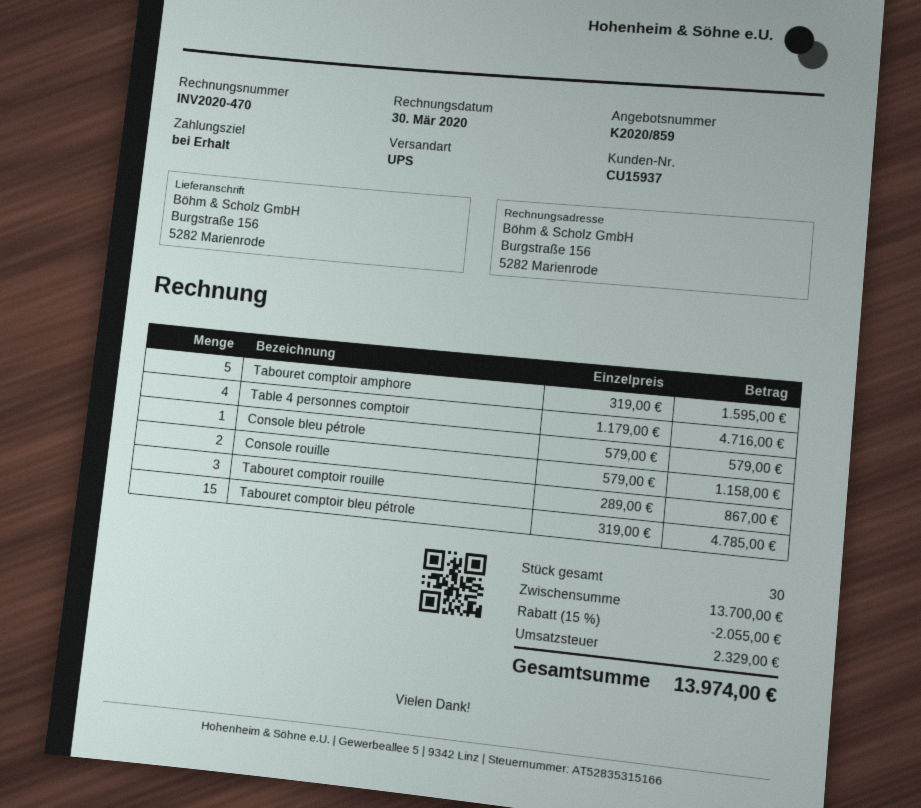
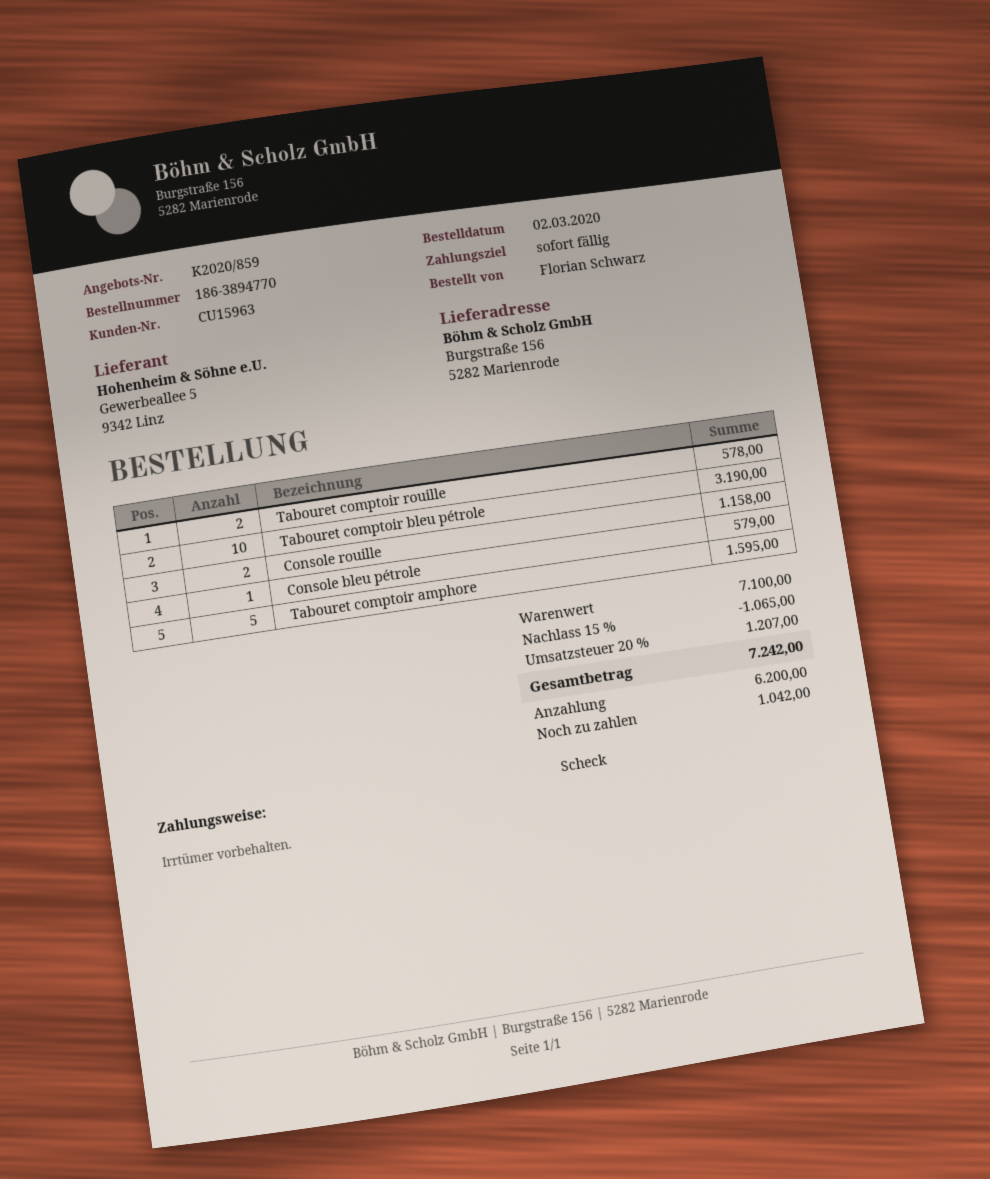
customer number: CU15937 -> CU15963
Table 4 personnes comptoir: 4 for 4716.00 -> none
Tabouret comptoir rouille: 3 for 867.00 -> 2 for 578.00
Tabouret comptoir bleu pétrole: 15 for 4785.00 -> 10 for 3190.00
subtotal: 13700.00 -> 7100.00
discount: 15% = 2055.00 -> 15% = 1065.00
tax: 2329.00 -> 1207.00
total: 13974.00 -> 7242.00

